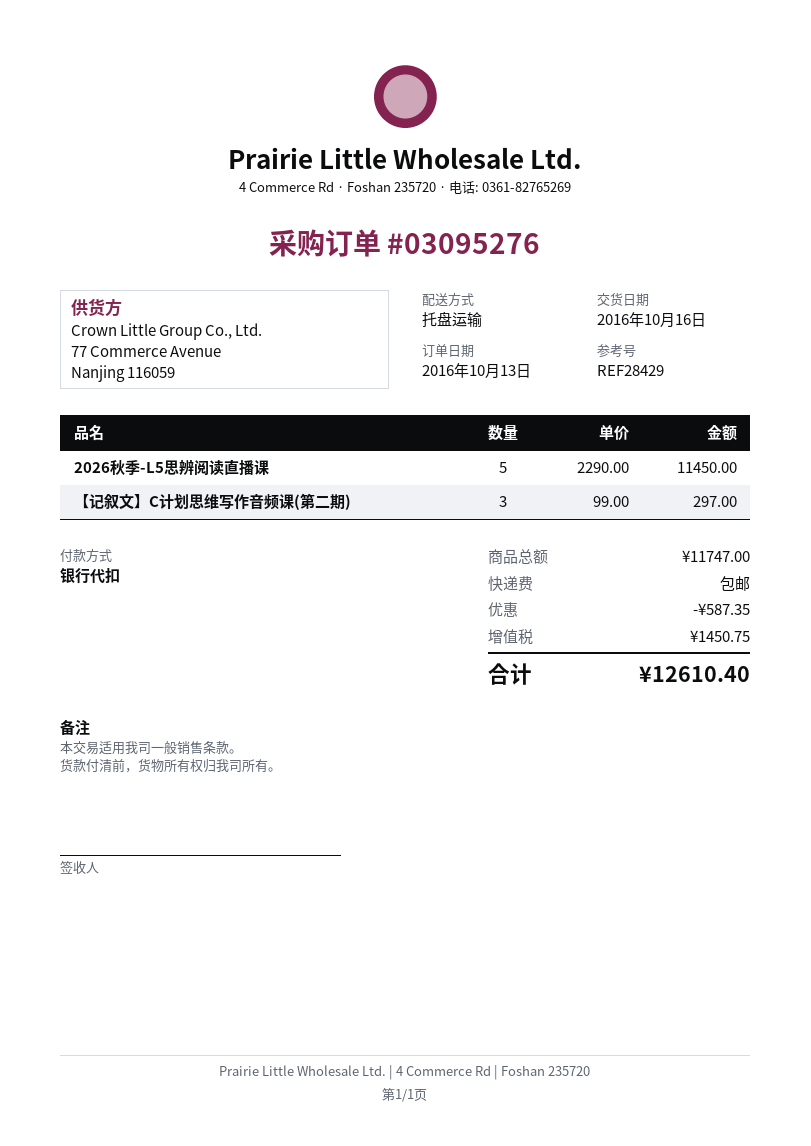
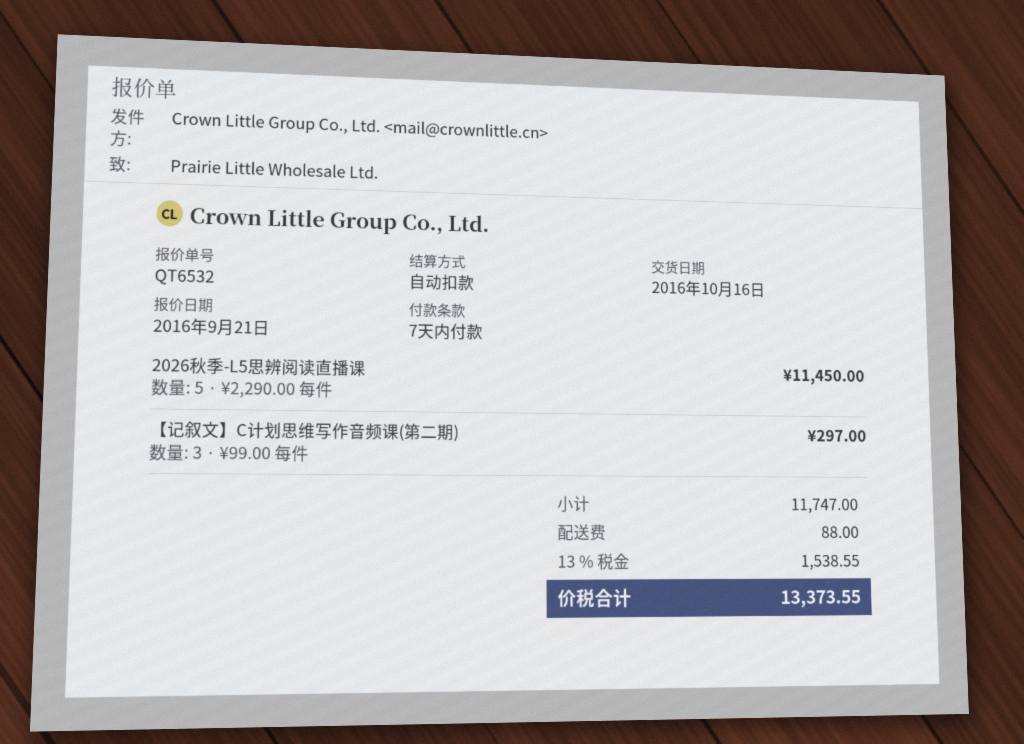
discount: 587.35 -> none
shipping: 0.00 -> 88.00
tax: 1450.75 -> 1538.55
total: 12610.40 -> 13373.55

